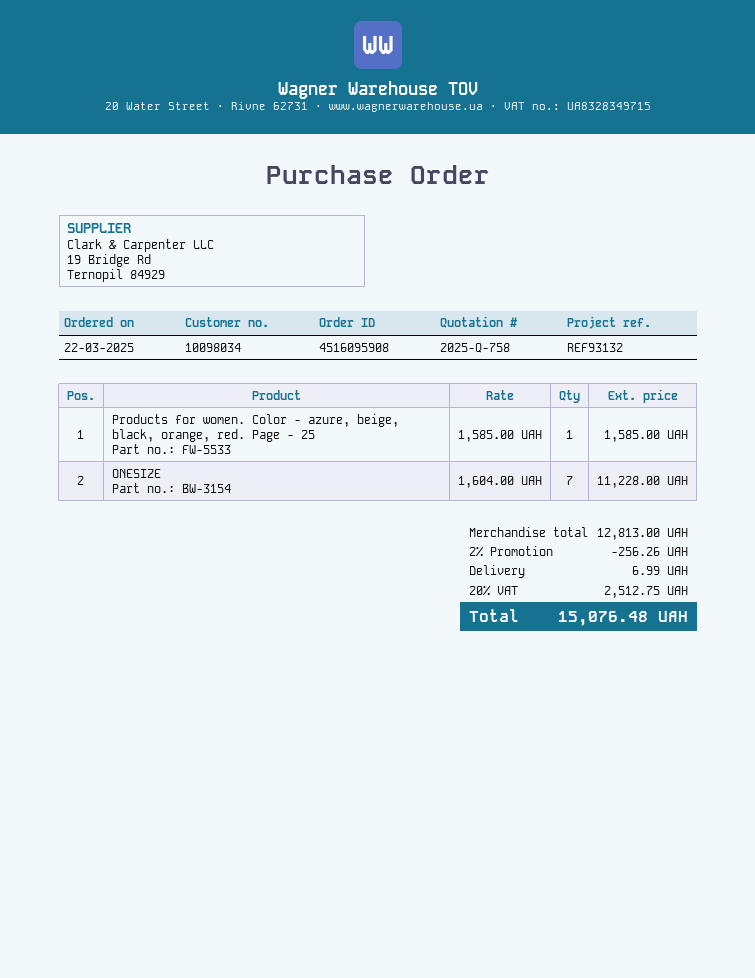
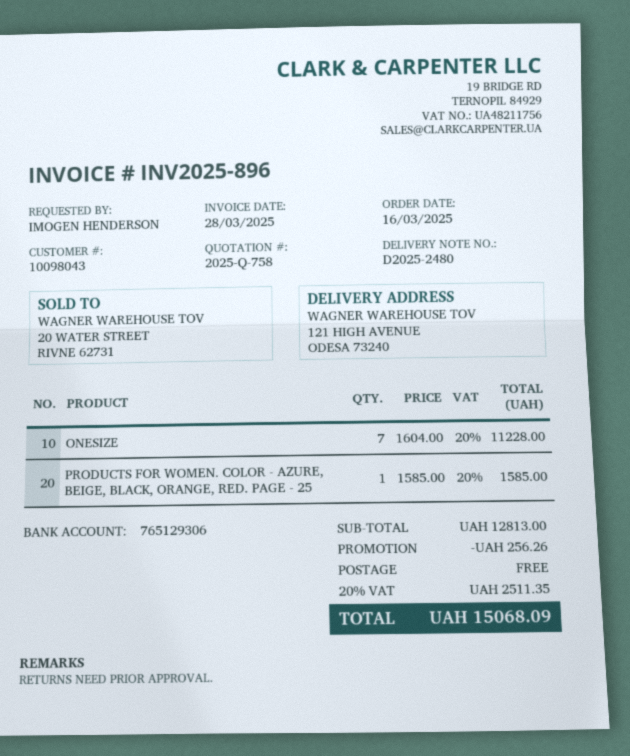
order date: 2025-03-22 -> 2025-03-16
customer number: 10098034 -> 10098043
shipping: 6.99 -> 0.00
tax: 20% = 2512.75 -> 20% = 2511.35
total: 15076.48 -> 15068.09

